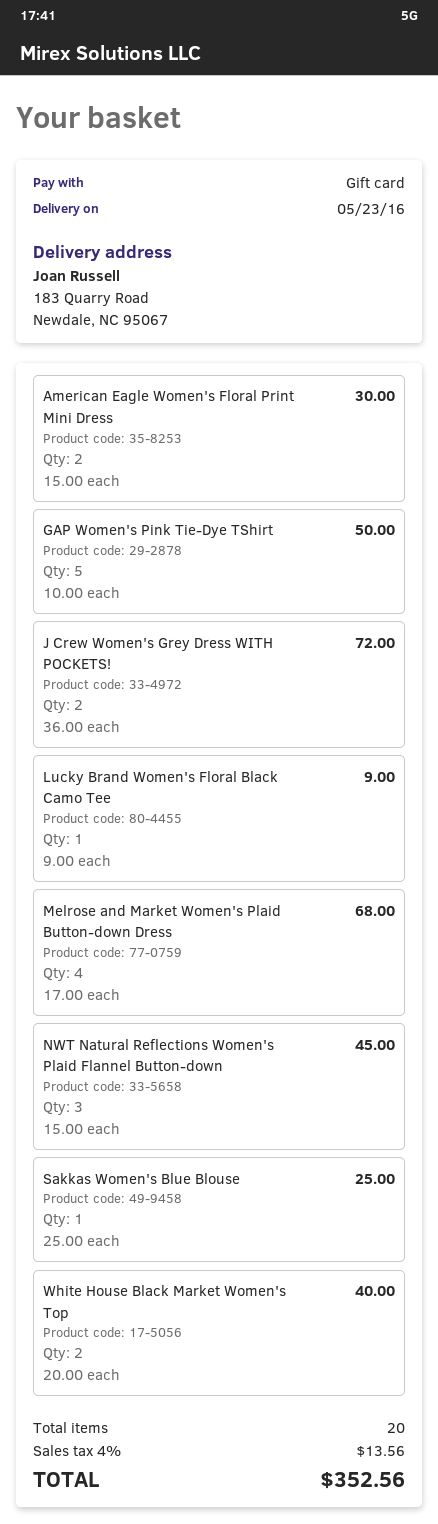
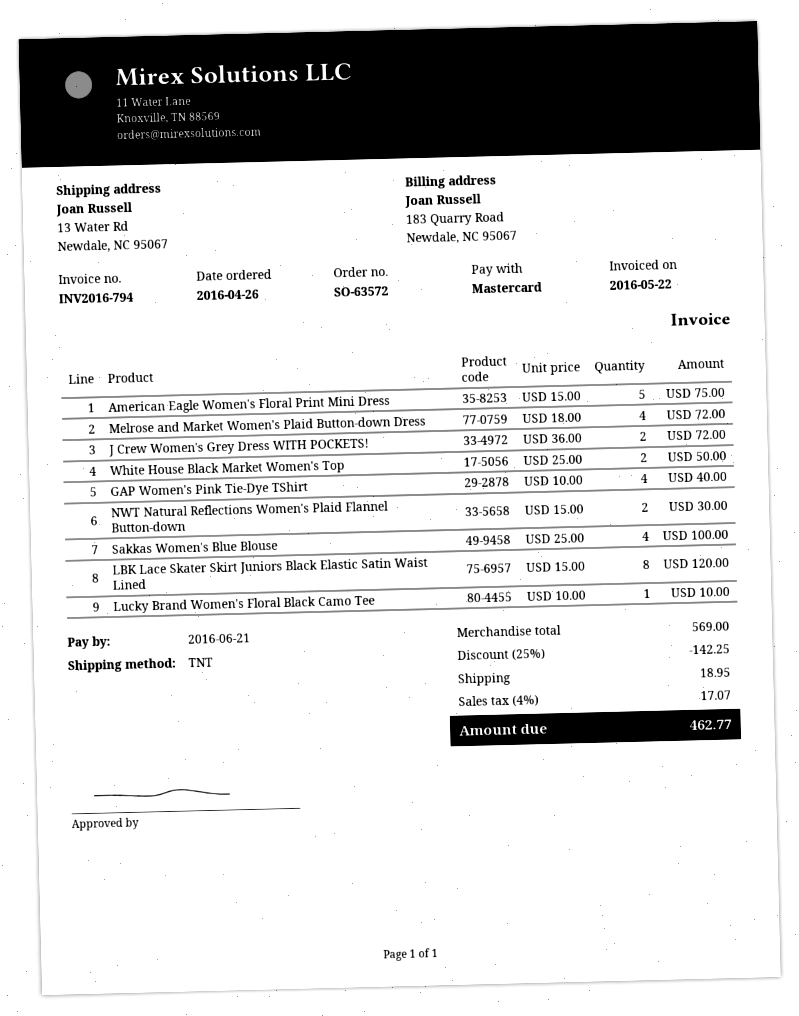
payment method: gift card -> Mastercard
ship to: 183 Quarry Road, Newdale, NC 95067 -> 13 Water Rd, Newdale, NC 95067
American Eagle Women's Floral Print Mini Dress: 2 x 15.00 = 30.00 -> 5 x 15.00 = 75.00
GAP Women's Pink Tie-Dye TShirt: 5 x 10.00 = 50.00 -> 4 x 10.00 = 40.00
Lucky Brand Women's Floral Black Camo Tee: 1 x 9.00 = 9.00 -> 1 x 10.00 = 10.00
Melrose and Market Women's Plaid Button-down Dress: 4 x 17.00 = 68.00 -> 4 x 18.00 = 72.00
NWT Natural Reflections Women's Plaid Flannel Button-down: 3 x 15.00 = 45.00 -> 2 x 15.00 = 30.00
Sakkas Women's Blue Blouse: 1 x 25.00 = 25.00 -> 4 x 25.00 = 100.00
White House Black Market Women's Top: 2 x 20.00 = 40.00 -> 2 x 25.00 = 50.00
LBK Lace Skater Skirt Juniors Black Elastic Satin Waist Lined: none -> 8 x 15.00 = 120.00
discount: none -> 25% = 142.25
shipping: none -> 18.95
tax: 4% = 13.56 -> 4% = 17.07
total: 352.56 -> 462.77

